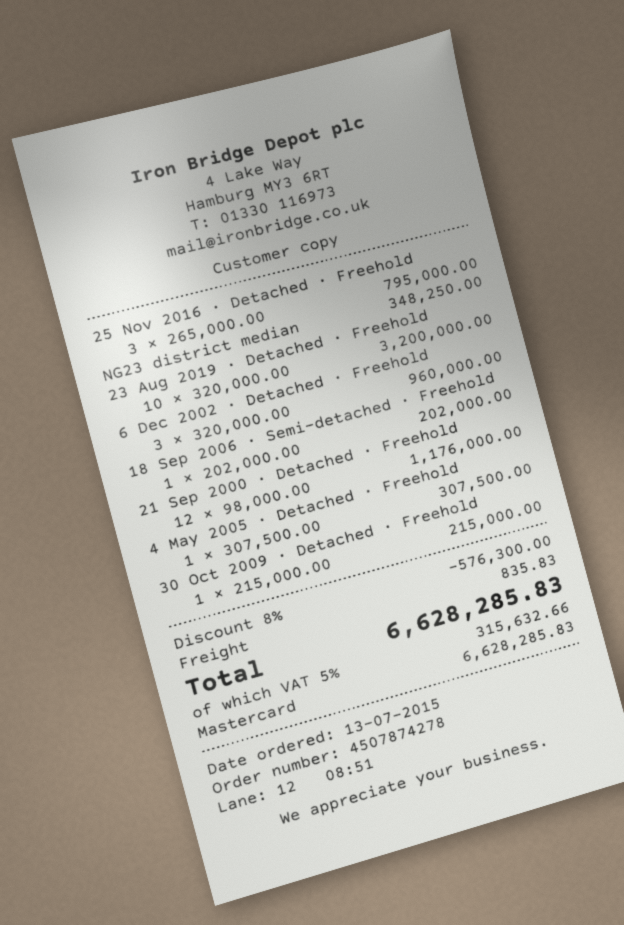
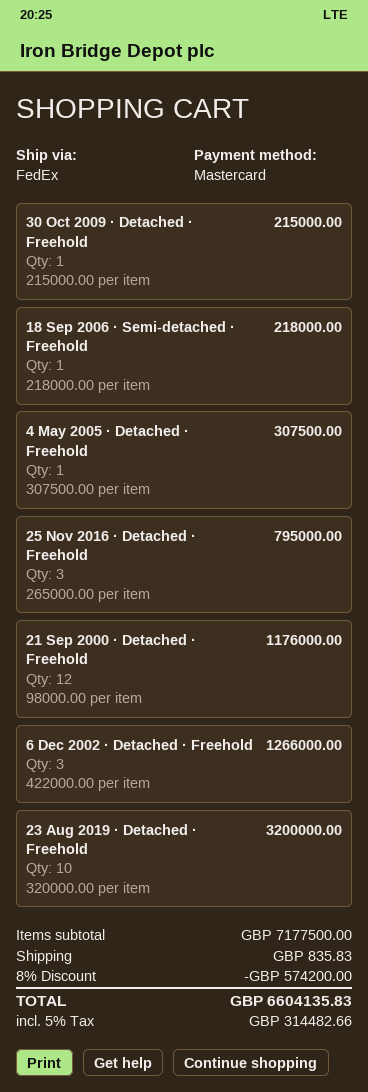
NG23 district median: 1 x 348250.00 = 348250.00 -> none
6 Dec 2002 · Detached · Freehold: 3 x 320000.00 = 960000.00 -> 3 x 422000.00 = 1266000.00
18 Sep 2006 · Semi-detached · Freehold: 1 x 202000.00 = 202000.00 -> 1 x 218000.00 = 218000.00
discount: 8% = 576300.00 -> 8% = 574200.00
tax: 5% = 315632.66 -> 5% = 314482.66
total: 6628285.83 -> 6604135.83

